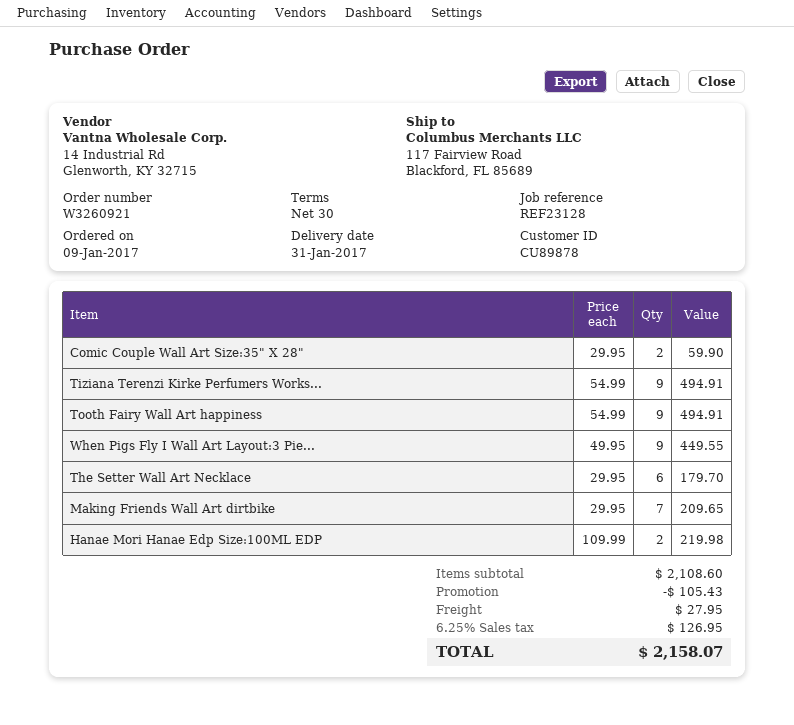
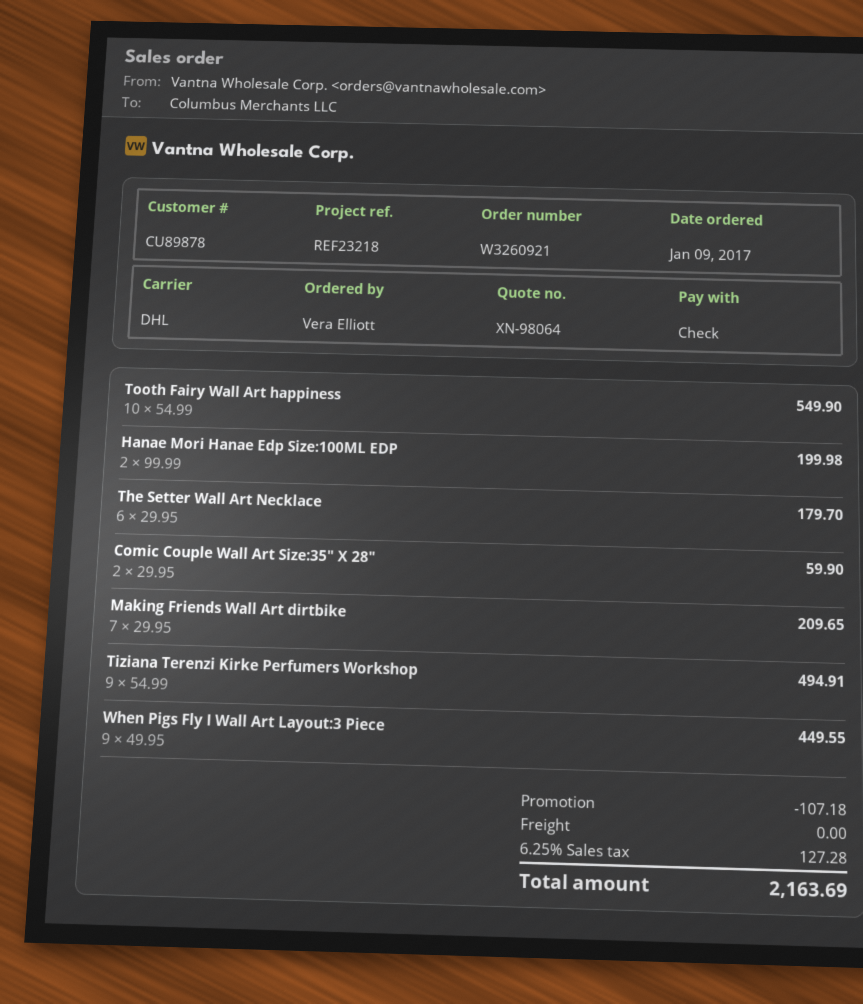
reference: REF23128 -> REF23218
Tooth Fairy Wall Art happiness: 9 x 54.99 = 494.91 -> 10 x 54.99 = 549.90
Hanae Mori Hanae Edp Size:100ML EDP: 2 x 109.99 = 219.98 -> 2 x 99.99 = 199.98
discount: 105.43 -> 107.18
shipping: 27.95 -> 0.00
tax: 6.25% = 126.95 -> 6.25% = 127.28
total: 2158.07 -> 2163.69

